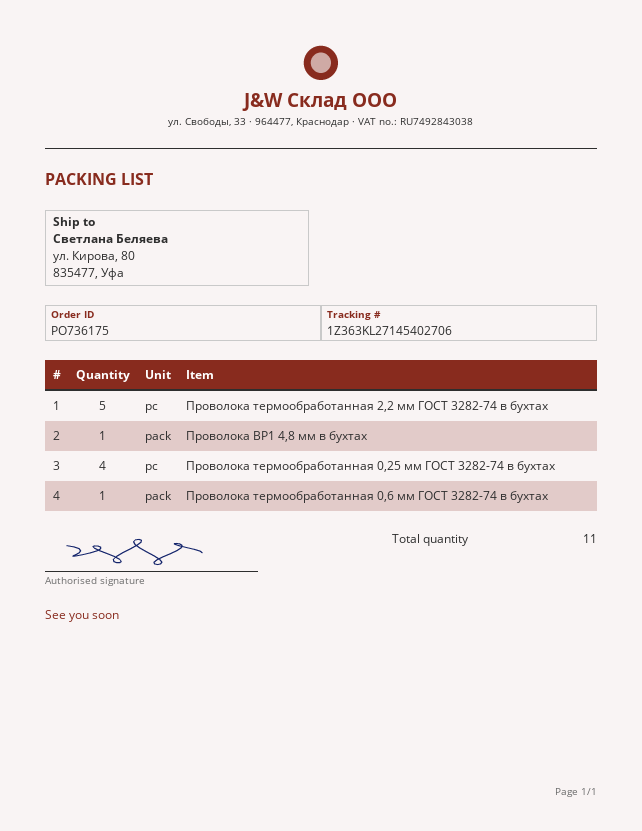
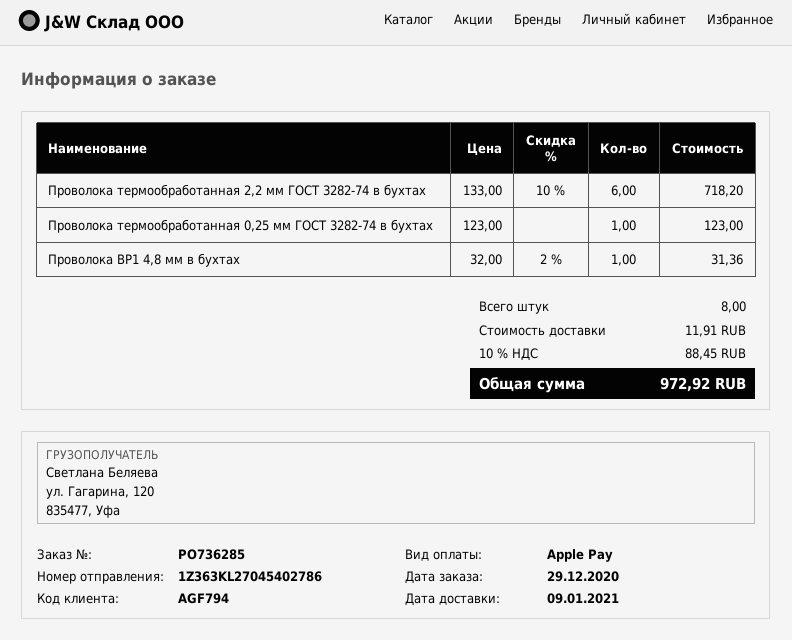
order number: PO736175 -> PO736285
tracking number: 1Z363KL27145402706 -> 1Z363KL27045402786
ship to: ул. Кирова, 80, 835477, Уфа -> ул. Гагарина, 120, 835477, Уфа
Проволока термообработанная 2,2 мм ГОСТ 3282-74 в бухтах: 5 -> 6
Проволока термообработанная 0,25 мм ГОСТ 3282-74 в бухтах: 4 -> 1
Проволока термообработанная 0,6 мм ГОСТ 3282-74 в бухтах: 1 -> none
total quantity: 11 -> 8

